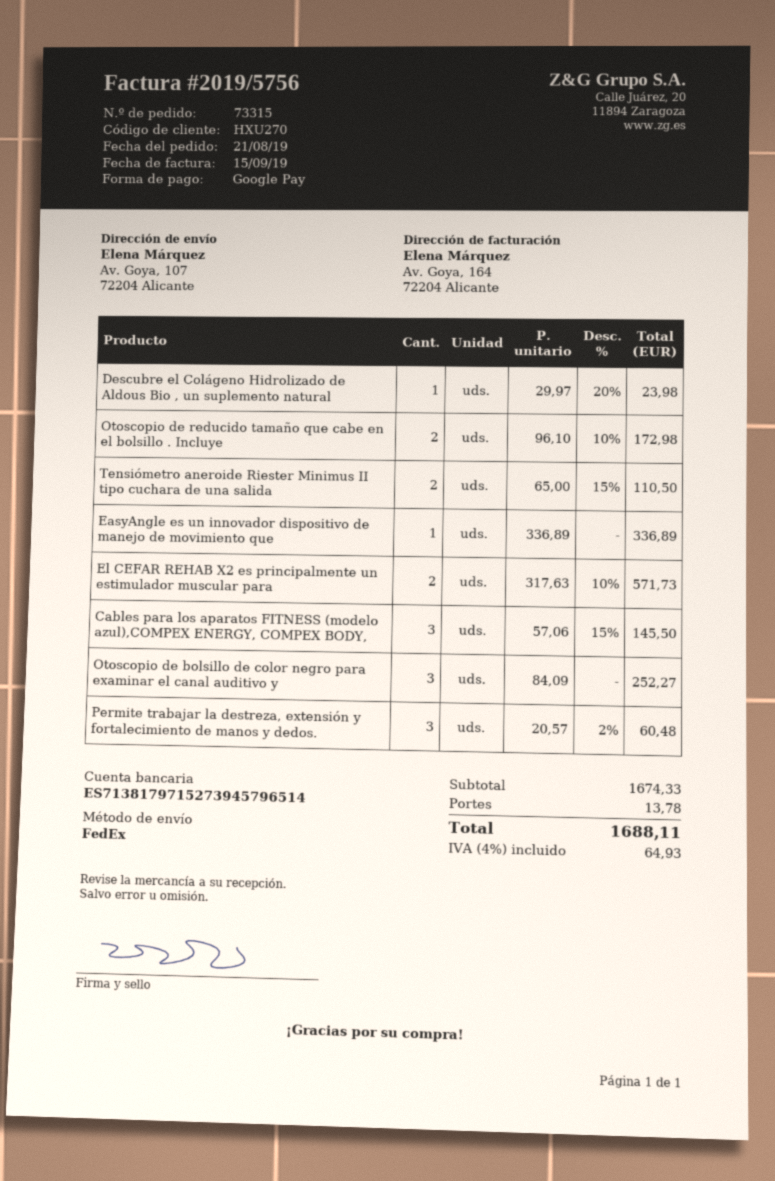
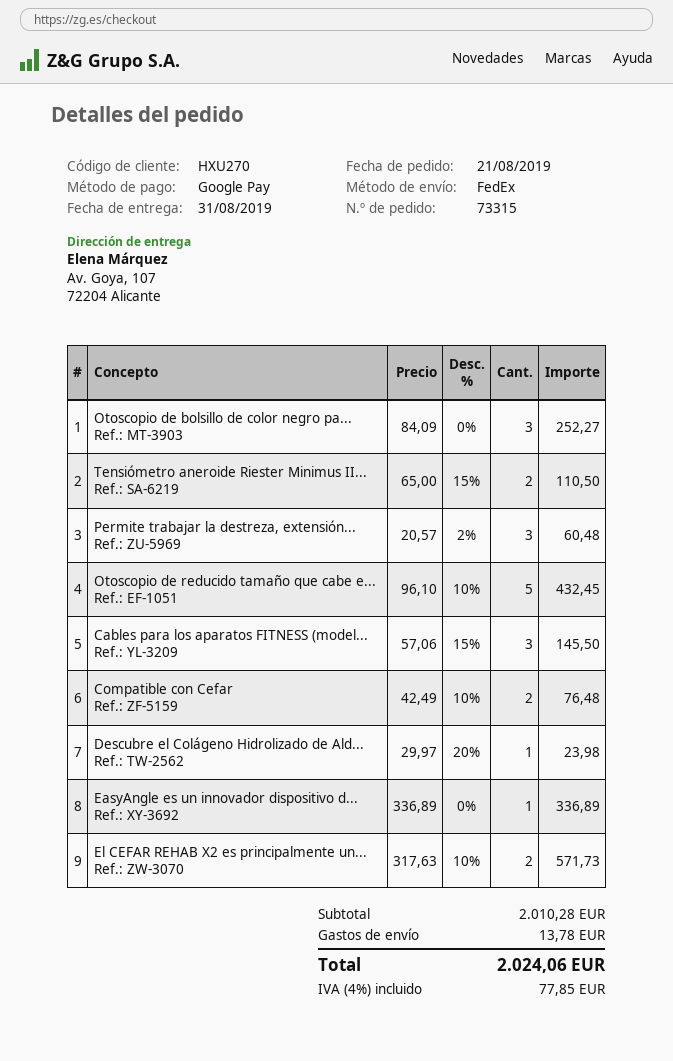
Otoscopio de reducido tamaño que cabe en el bolsillo . Incluye: 2 x 96.10 - 10% = 172.98 -> 5 x 96.10 - 10% = 432.45
Compatible con Cefar: none -> 2 x 42.49 - 10% = 76.48
subtotal: 1674.33 -> 2010.28
tax: 4% = 64.93 -> 4% = 77.85
total: 1688.11 -> 2024.06

